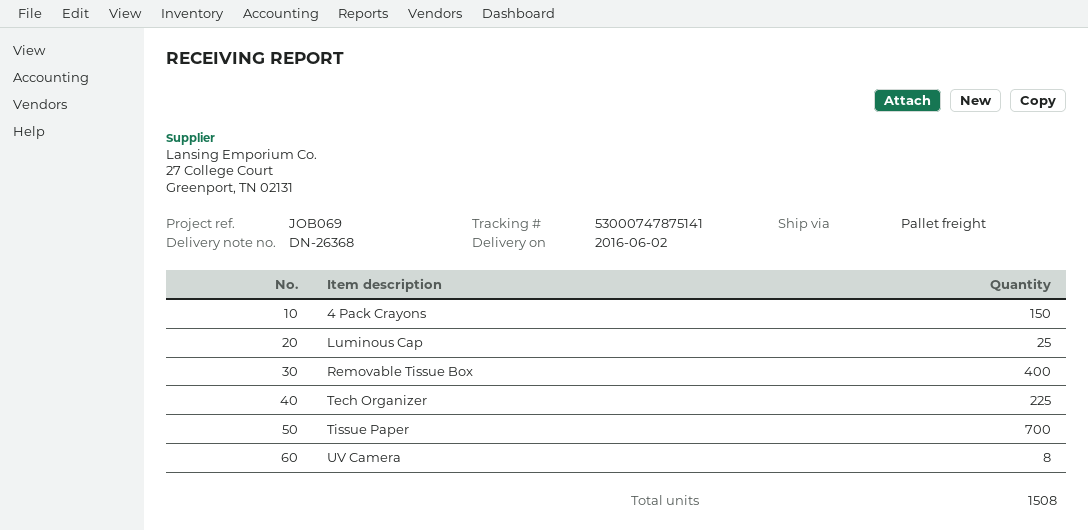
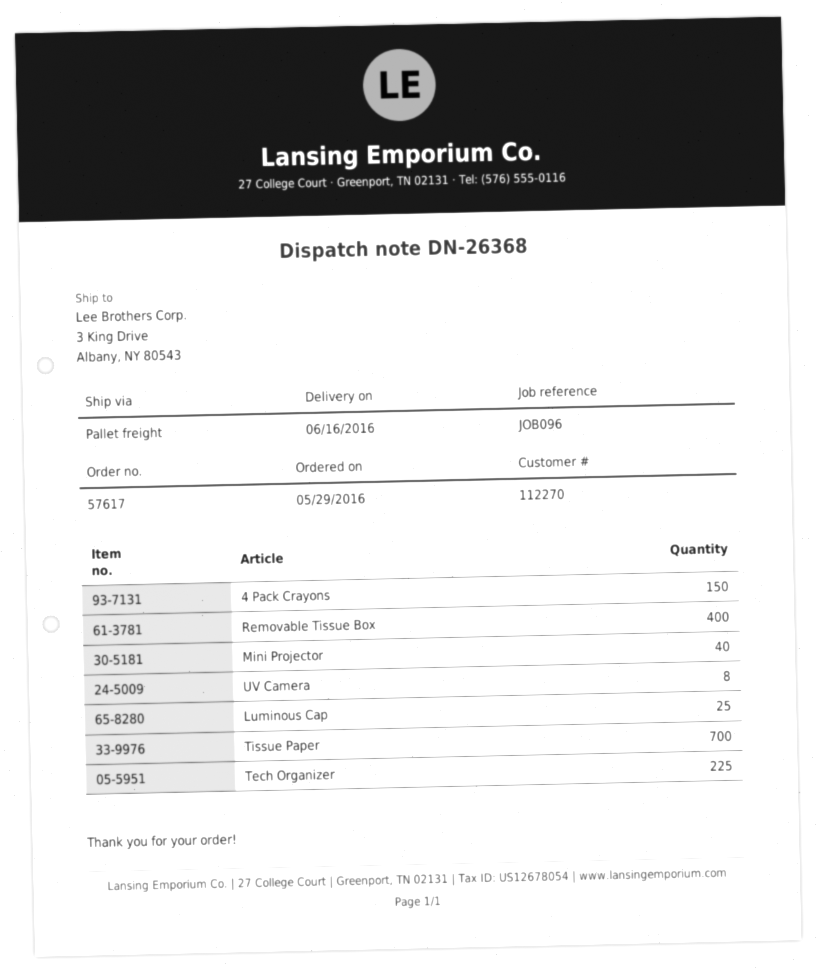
delivery date: 2016-06-02 -> 2016-06-16
reference: JOB069 -> JOB096
Mini Projector: none -> 40

